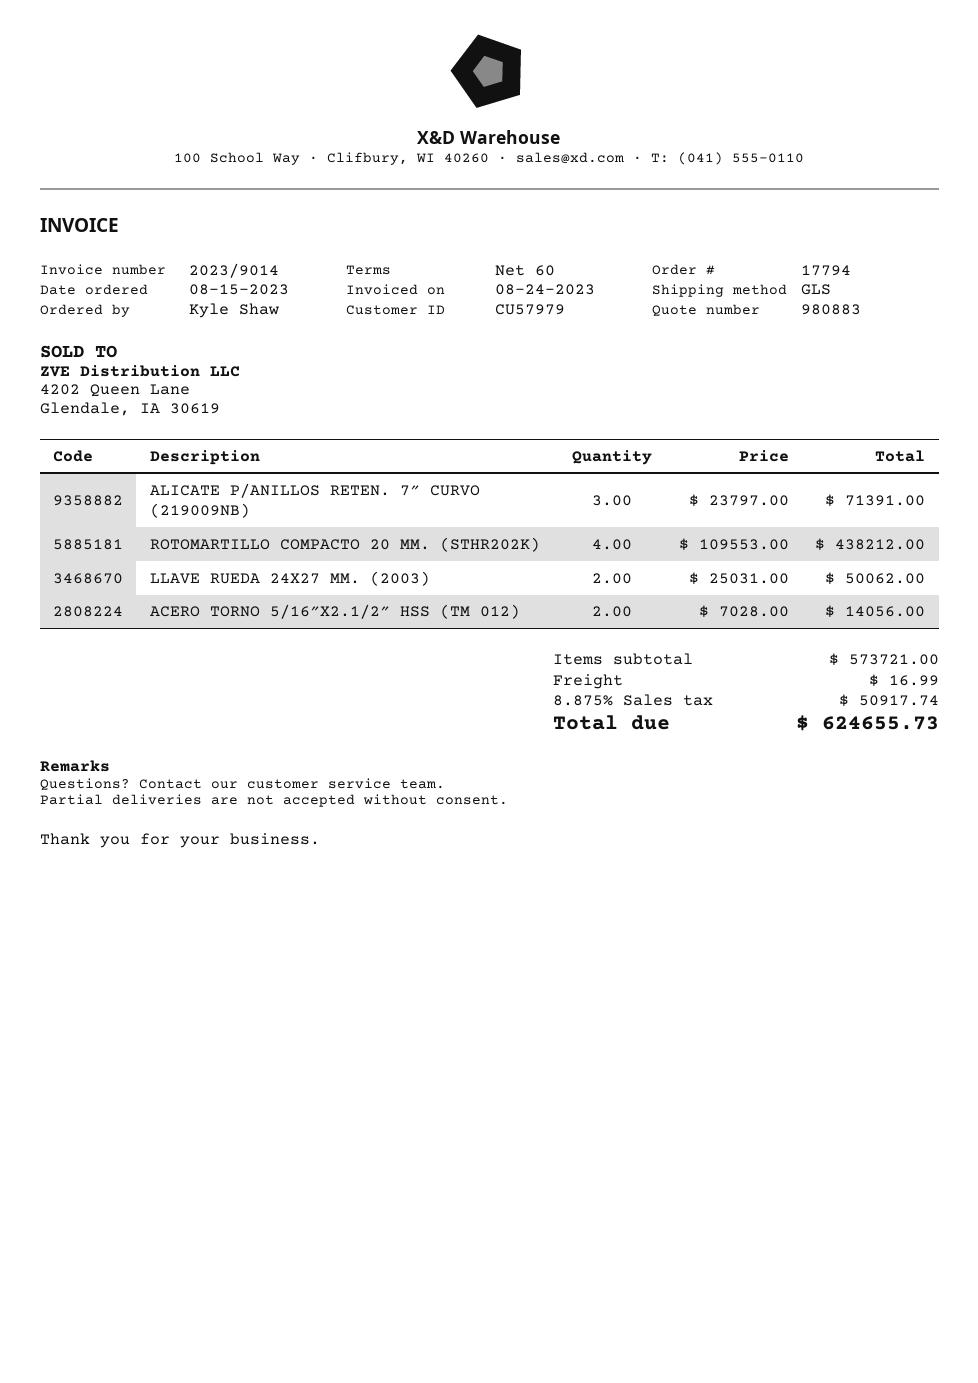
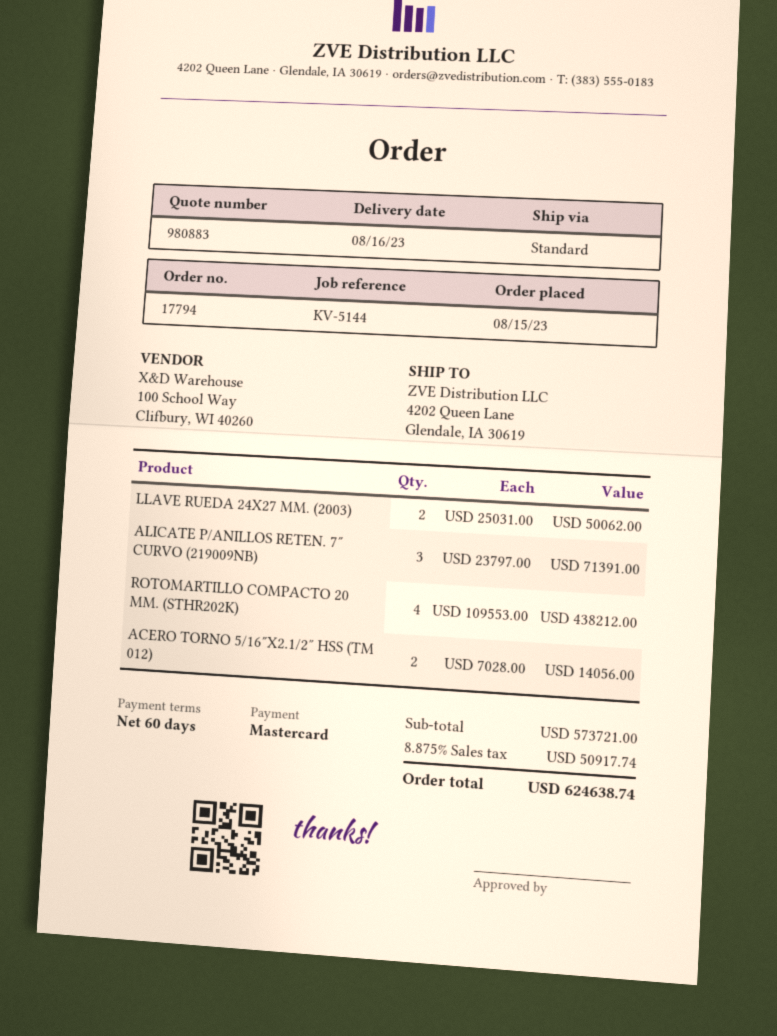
shipping method: GLS -> standard
shipping: 16.99 -> none
total: 624655.73 -> 624638.74

